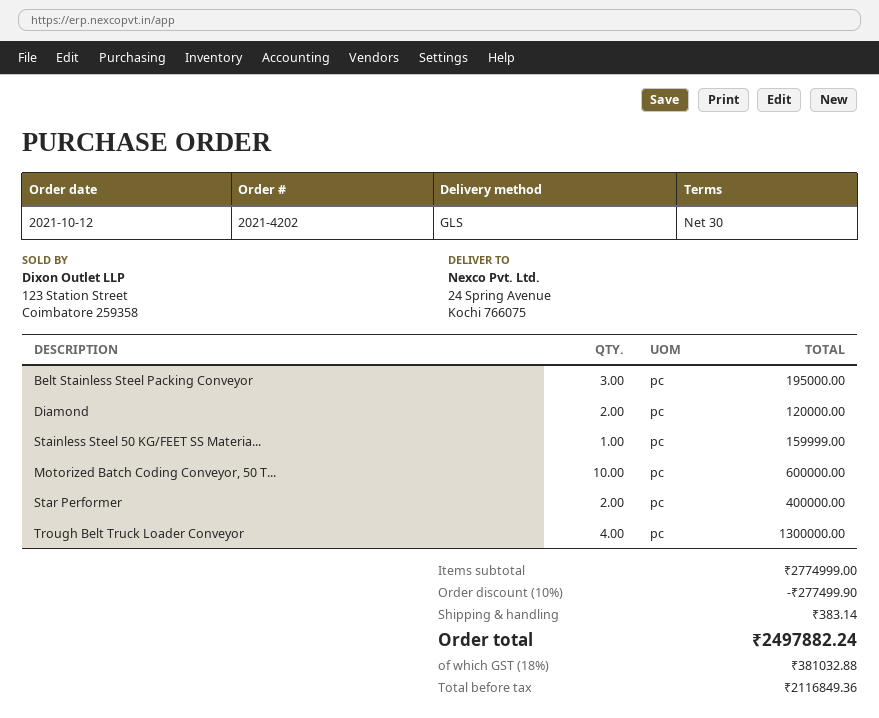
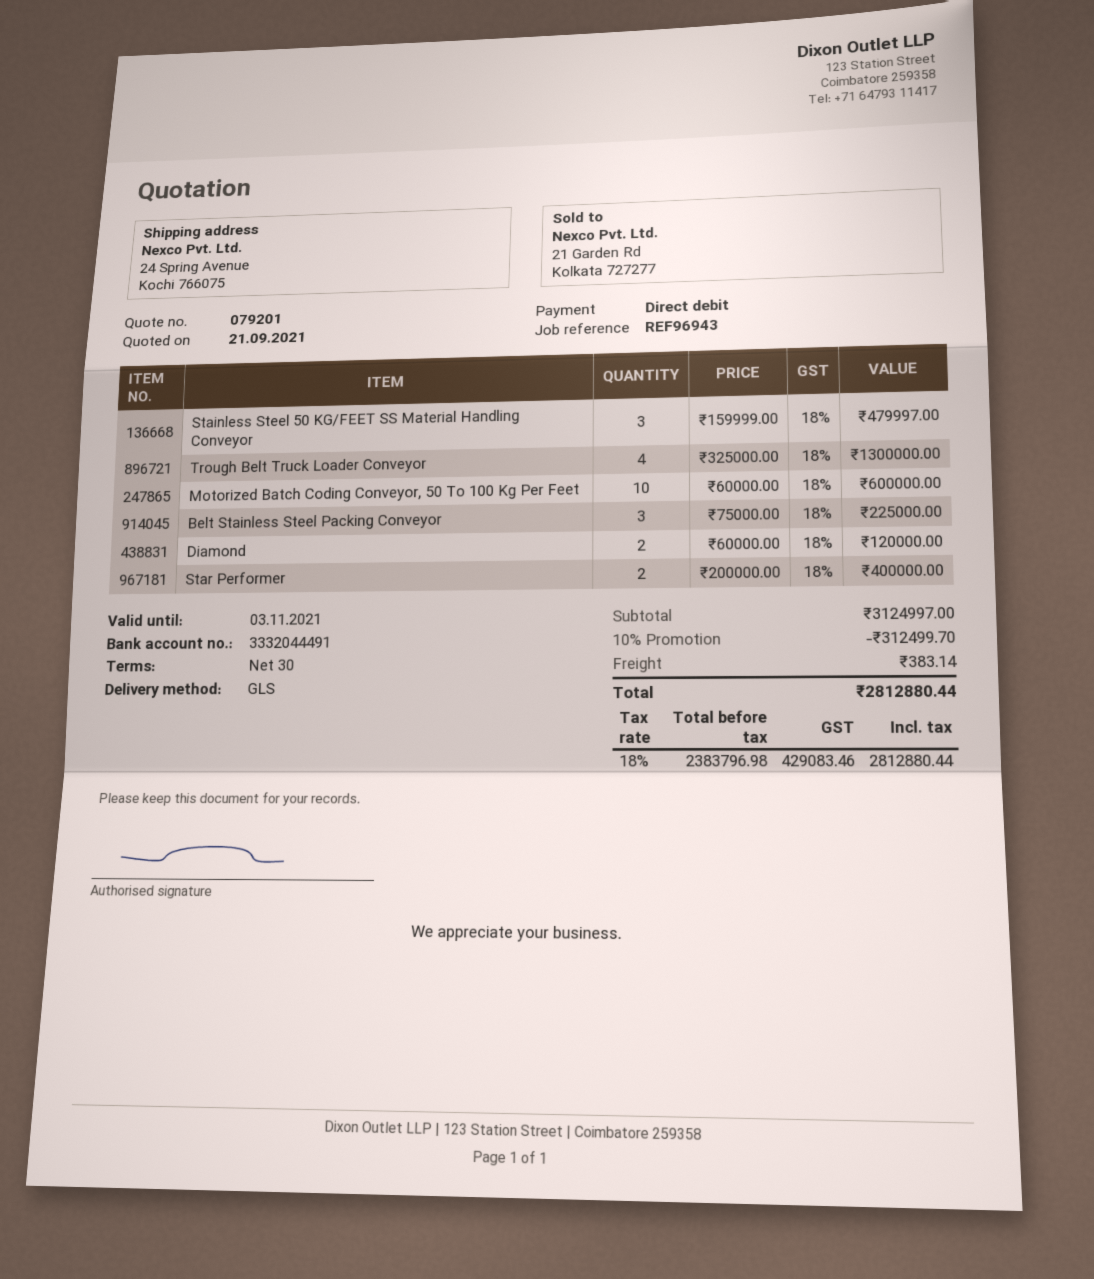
Belt Stainless Steel Packing Conveyor: 3 for 195000.00 -> 3 for 225000.00
Stainless Steel 50 KG/FEET SS Materia...: 1 for 159999.00 -> 3 for 479997.00
subtotal: 2774999.00 -> 3124997.00
discount: 10% = 277499.90 -> 10% = 312499.70
net: 2116849.36 -> 2383796.98
tax: 18% = 381032.88 -> 18% = 429083.46
total: 2497882.24 -> 2812880.44

